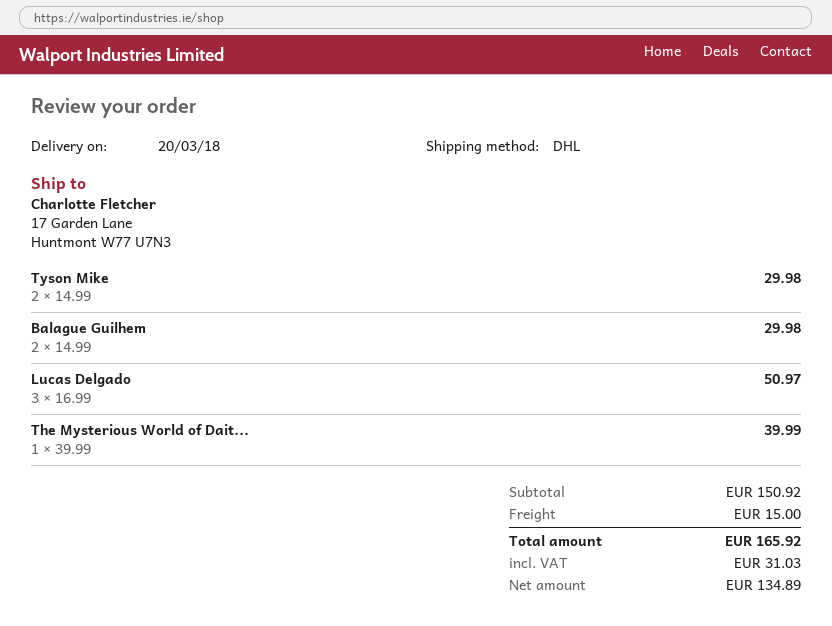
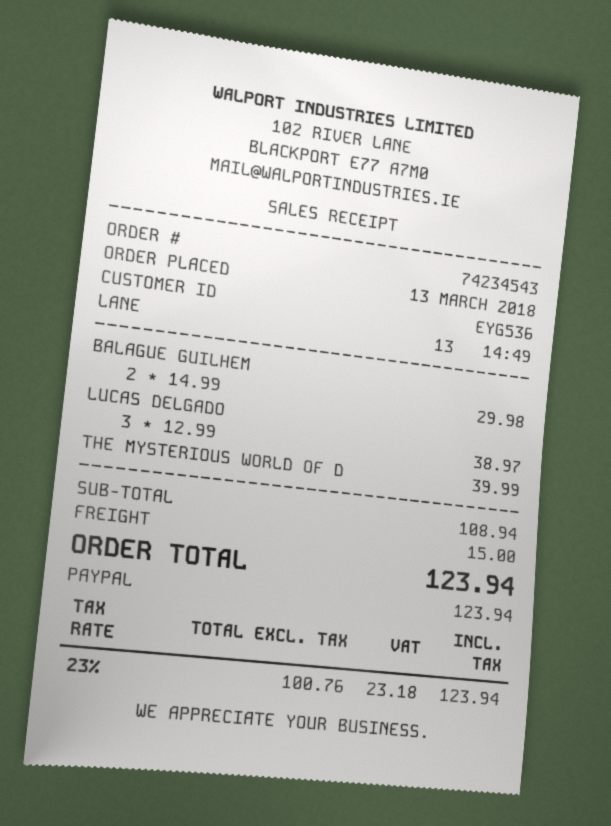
Tyson Mike: 2 x 14.99 = 29.98 -> none
Lucas Delgado: 3 x 16.99 = 50.97 -> 3 x 12.99 = 38.97
subtotal: 150.92 -> 108.94
net: 134.89 -> 100.76
tax: 31.03 -> 23.18
total: 165.92 -> 123.94

